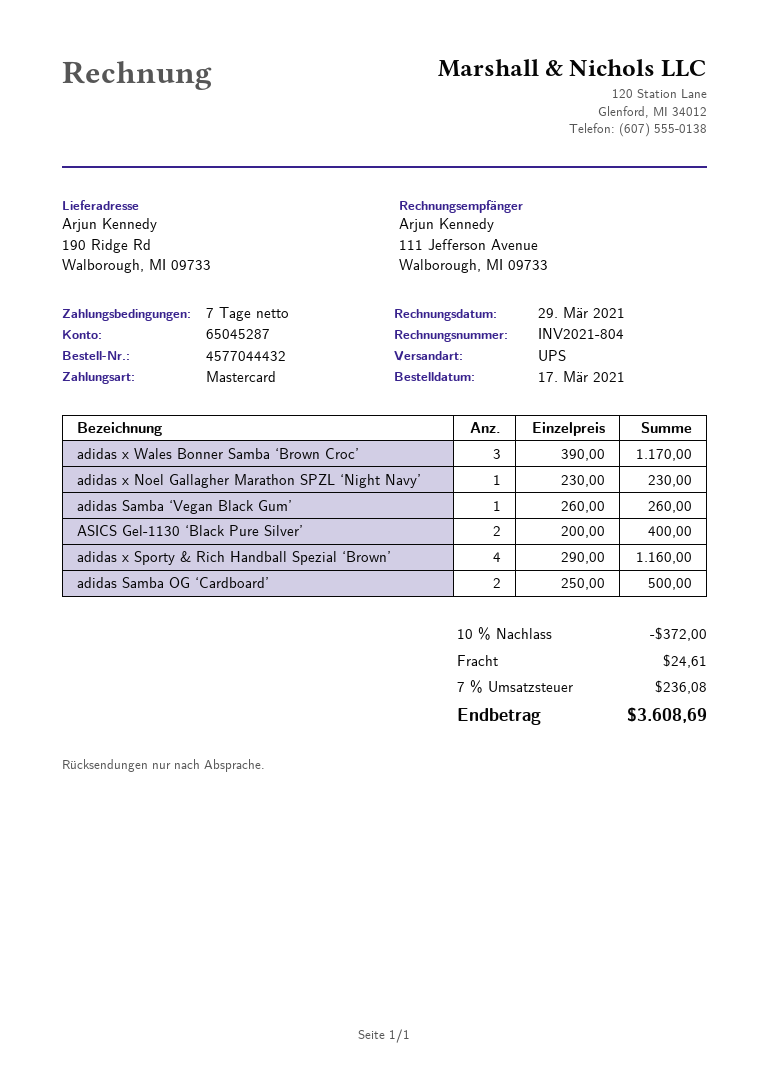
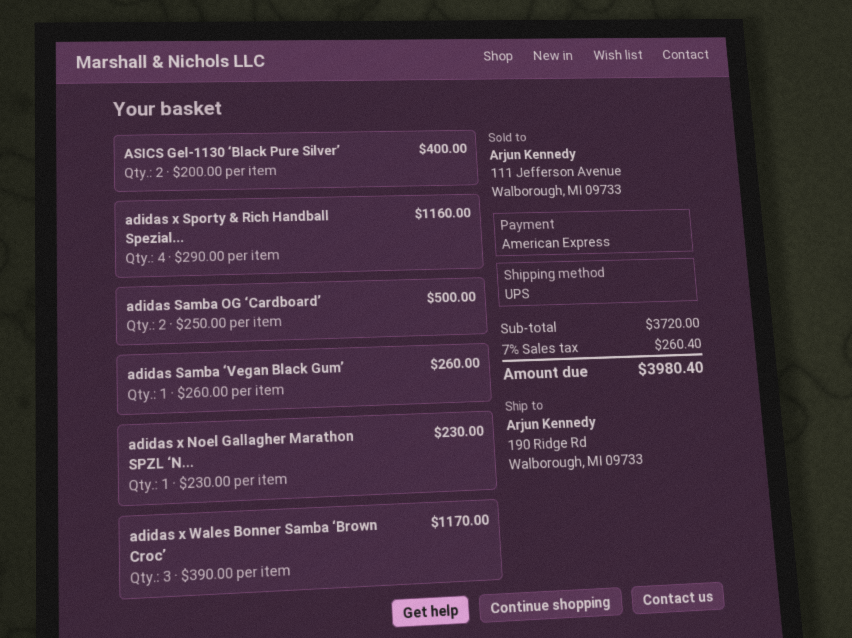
payment method: Mastercard -> American Express
discount: 10% = 372.00 -> none
shipping: 24.61 -> none
tax: 7% = 236.08 -> 7% = 260.40
total: 3608.69 -> 3980.40

